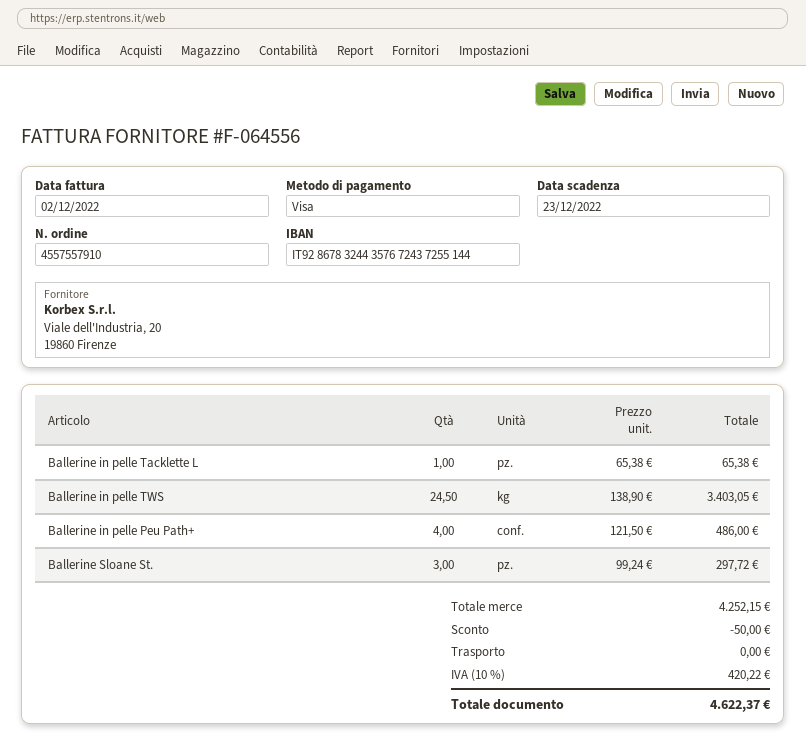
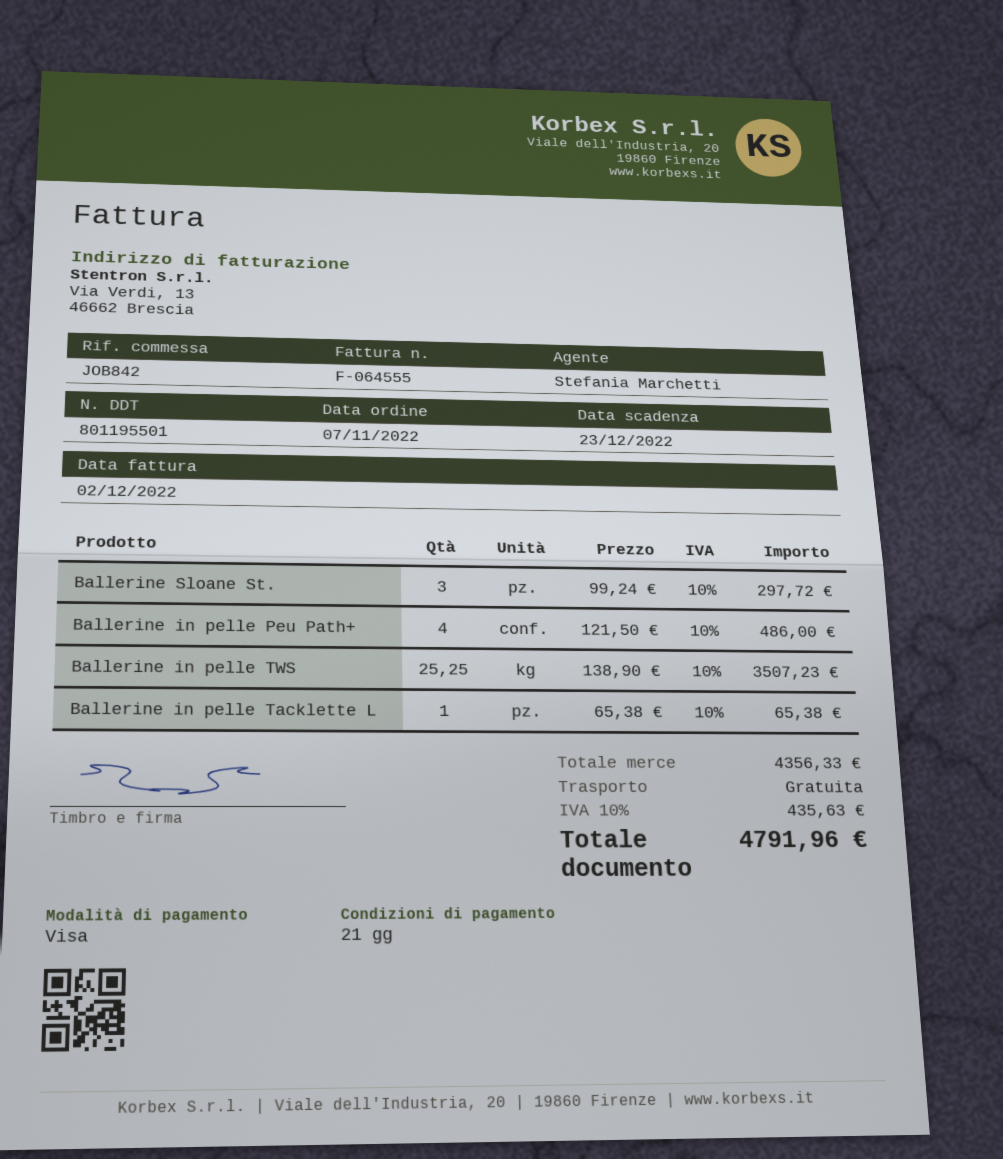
invoice number: F-064556 -> F-064555
Ballerine in pelle TWS: 24.5 x 138.90 = 3403.05 -> 25.25 x 138.90 = 3507.23
subtotal: 4252.15 -> 4356.33
discount: 50.00 -> none
tax: 10% = 420.22 -> 10% = 435.63
total: 4622.37 -> 4791.96

